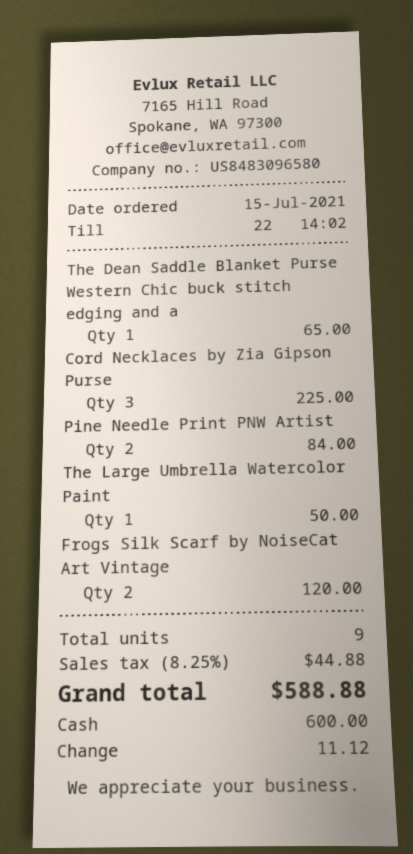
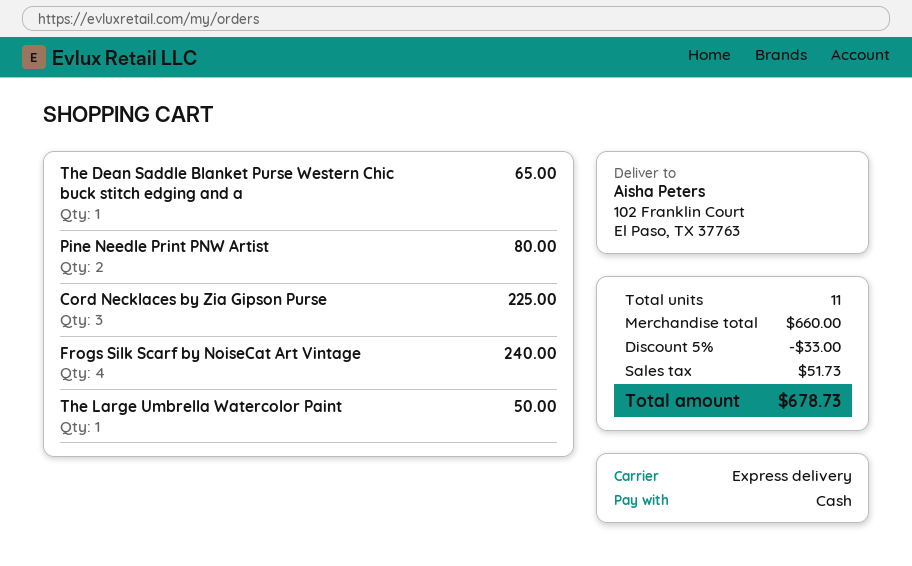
Pine Needle Print PNW Artist: 2 for 84.00 -> 2 for 80.00
Frogs Silk Scarf by NoiseCat Art Vintage: 2 for 120.00 -> 4 for 240.00
total quantity: 9 -> 11
discount: none -> 5% = 33.00
tax: 44.88 -> 51.73
total: 588.88 -> 678.73

